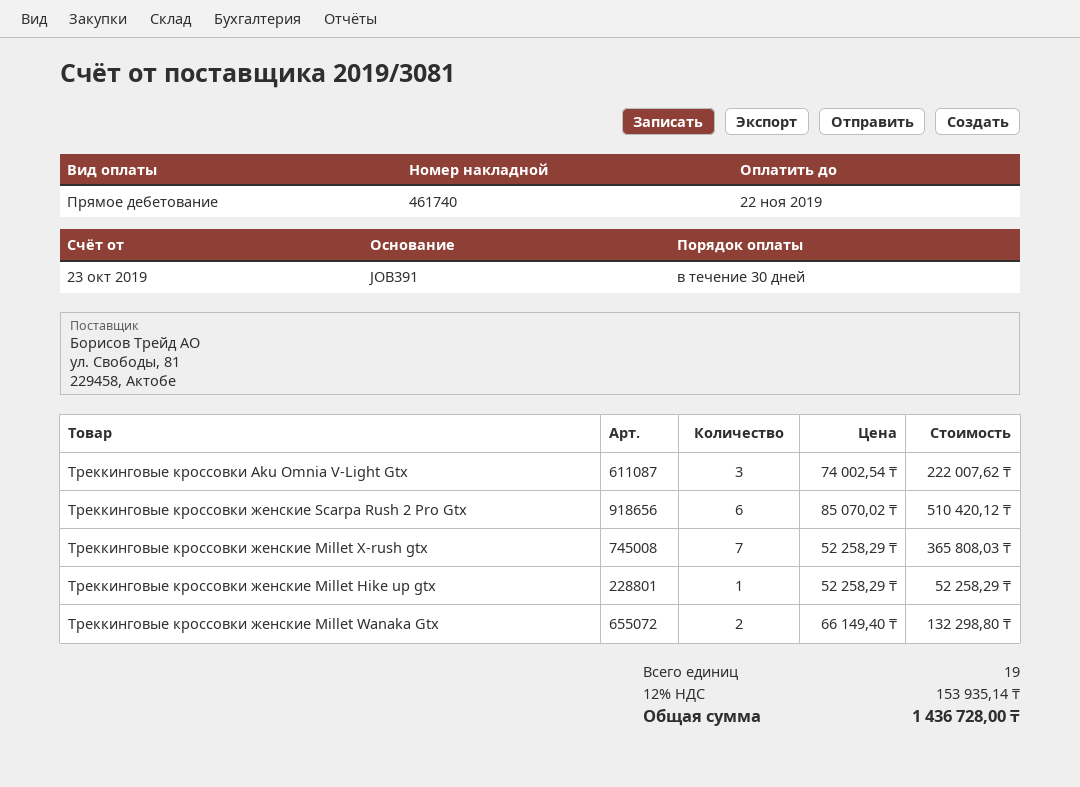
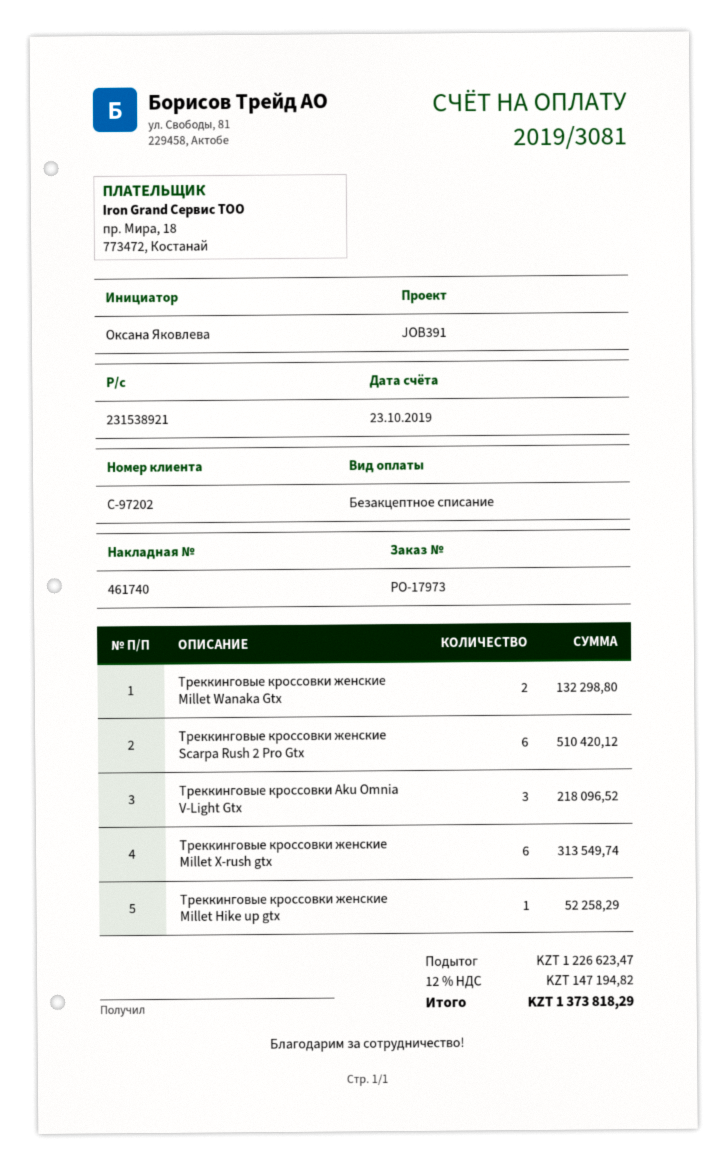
Треккинговые кроссовки Aku Omnia V-Light Gtx: 3 for 222007.62 -> 3 for 218096.52
Треккинговые кроссовки женские Millet X-rush gtx: 7 for 365808.03 -> 6 for 313549.74
tax: 12% = 153935.14 -> 12% = 147194.82
total: 1436728.00 -> 1373818.29

